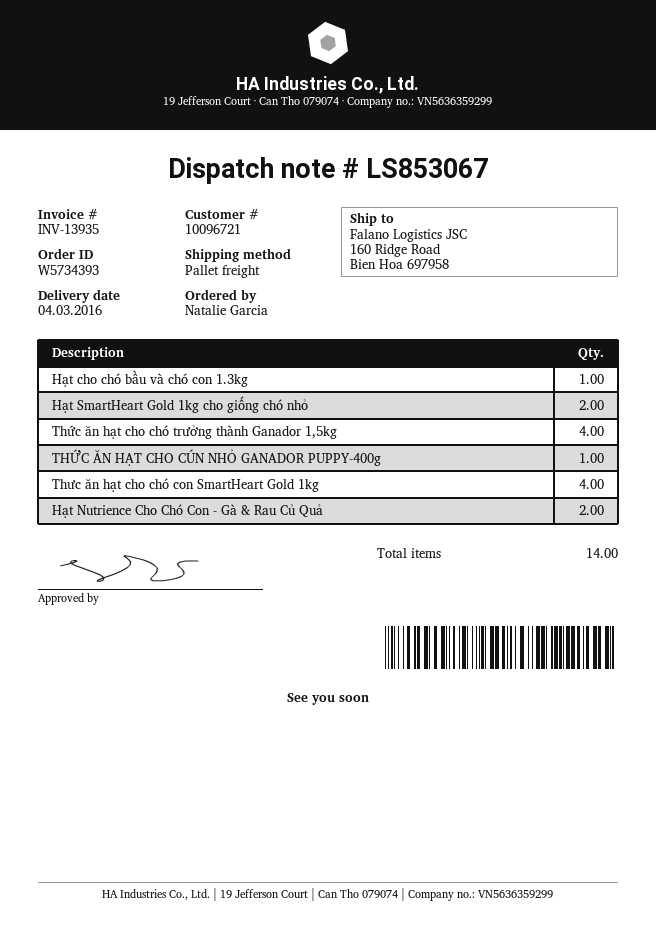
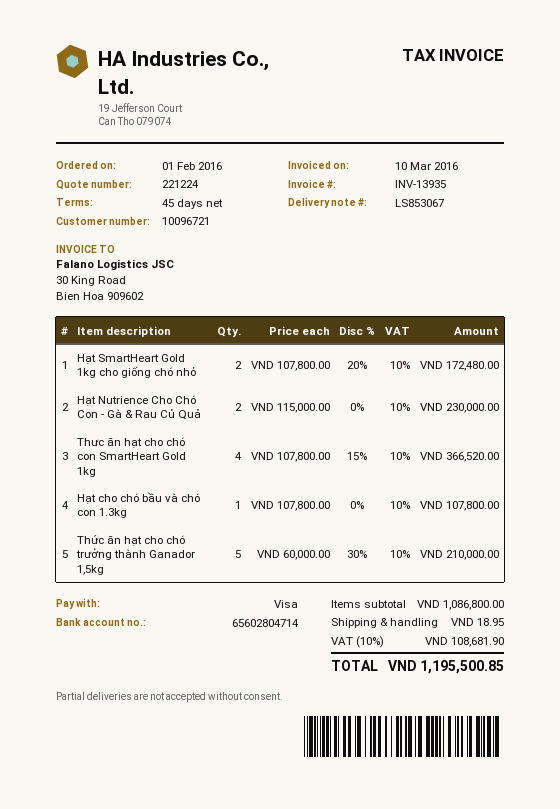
Thức ăn hạt cho chó trưởng thành Ganador 1,5kg: 4 -> 5
THỨC ĂN HẠT CHO CÚN NHỎ GANADOR PUPPY-400g: 1 -> none

